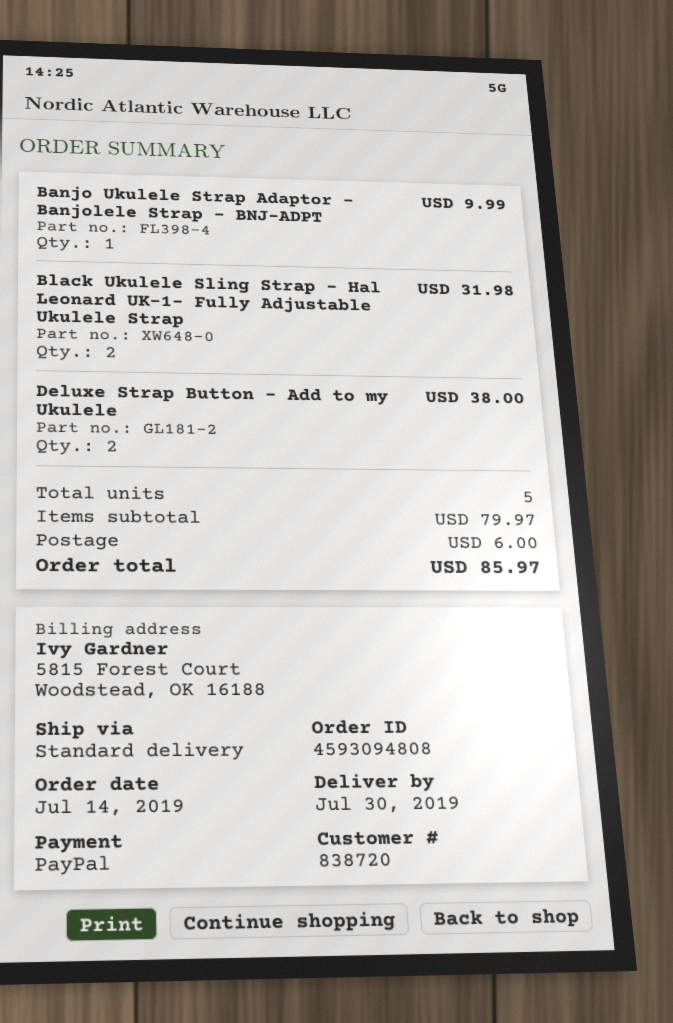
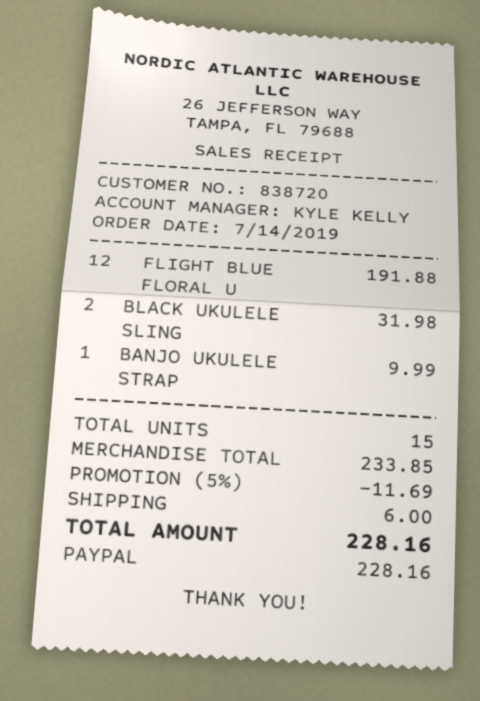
Deluxe Strap Button - Add to my Ukulele: 2 for 38.00 -> none
FLIGHT BLUE FLORAL U: none -> 12 for 191.88
total quantity: 5 -> 15
subtotal: 79.97 -> 233.85
discount: none -> 5% = 11.69
total: 85.97 -> 228.16

